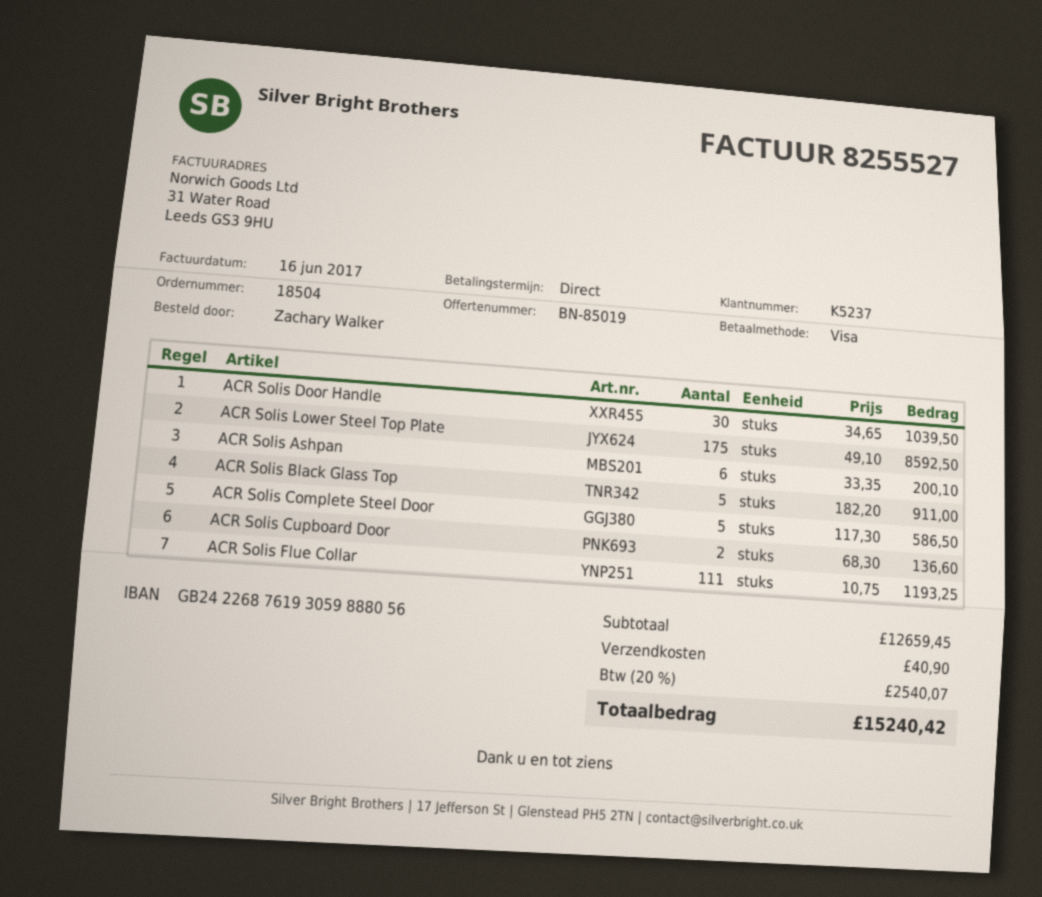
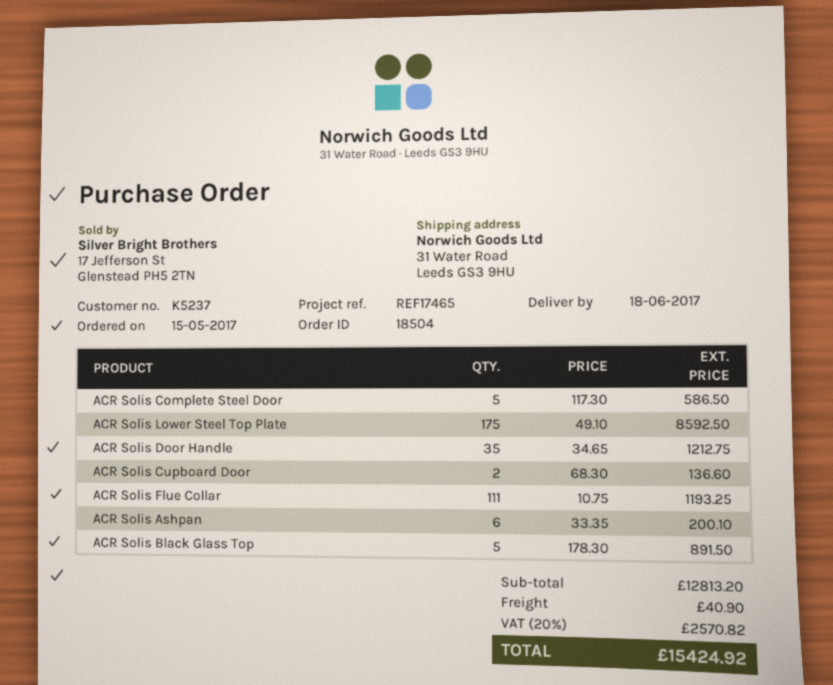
ACR Solis Door Handle: 30 x 34.65 = 1039.50 -> 35 x 34.65 = 1212.75
ACR Solis Black Glass Top: 5 x 182.20 = 911.00 -> 5 x 178.30 = 891.50
subtotal: 12659.45 -> 12813.20
tax: 20% = 2540.07 -> 20% = 2570.82
total: 15240.42 -> 15424.92

